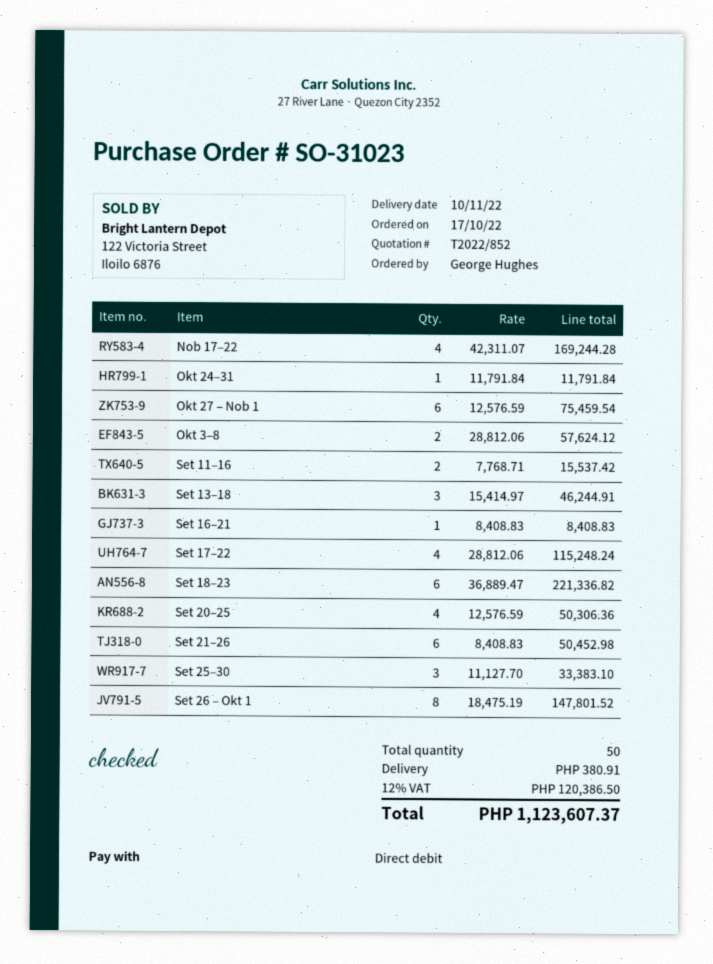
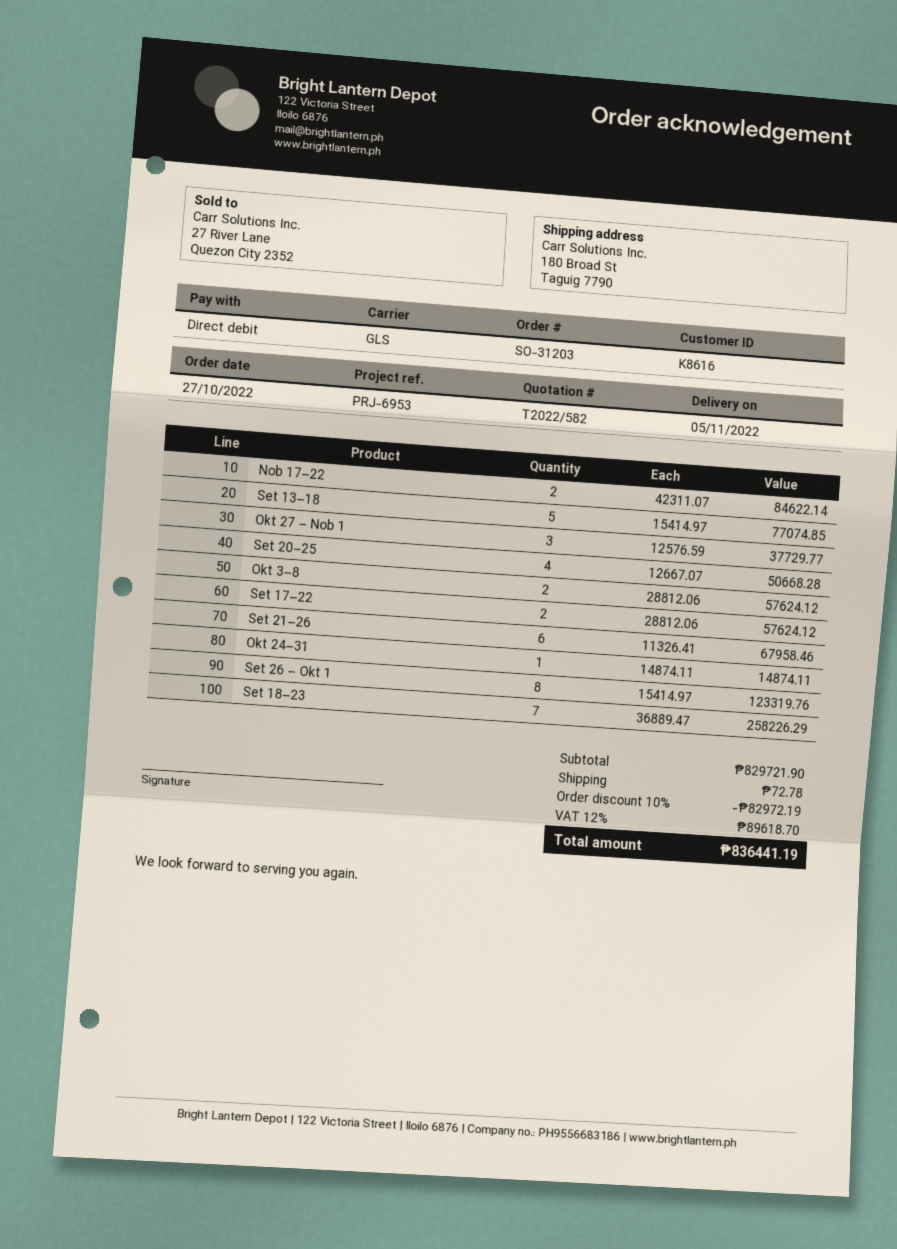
quote number: T2022/852 -> T2022/582
order number: SO-31023 -> SO-31203
order date: 2022-10-17 -> 2022-10-27
delivery date: 2022-11-10 -> 2022-11-05
Nob 17–22: 4 x 42311.07 = 169244.28 -> 2 x 42311.07 = 84622.14
Okt 24–31: 1 x 11791.84 = 11791.84 -> 1 x 14874.11 = 14874.11
Okt 27 – Nob 1: 6 x 12576.59 = 75459.54 -> 3 x 12576.59 = 37729.77
Set 11–16: 2 x 7768.71 = 15537.42 -> none
Set 13–18: 3 x 15414.97 = 46244.91 -> 5 x 15414.97 = 77074.85
Set 16–21: 1 x 8408.83 = 8408.83 -> none
Set 17–22: 4 x 28812.06 = 115248.24 -> 2 x 28812.06 = 57624.12
Set 18–23: 6 x 36889.47 = 221336.82 -> 7 x 36889.47 = 258226.29
Set 20–25: 4 x 12576.59 = 50306.36 -> 4 x 12667.07 = 50668.28
Set 21–26: 6 x 8408.83 = 50452.98 -> 6 x 11326.41 = 67958.46
Set 25–30: 3 x 11127.70 = 33383.10 -> none
Set 26 – Okt 1: 8 x 18475.19 = 147801.52 -> 8 x 15414.97 = 123319.76
discount: none -> 10% = 82972.19
shipping: 380.91 -> 72.78
tax: 12% = 120386.50 -> 12% = 89618.70
total: 1123607.37 -> 836441.19

